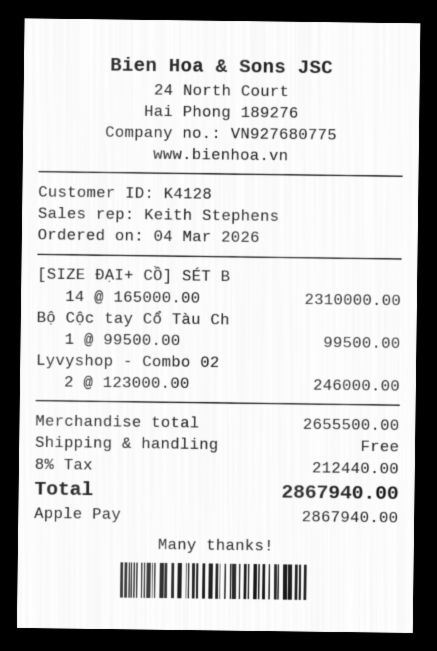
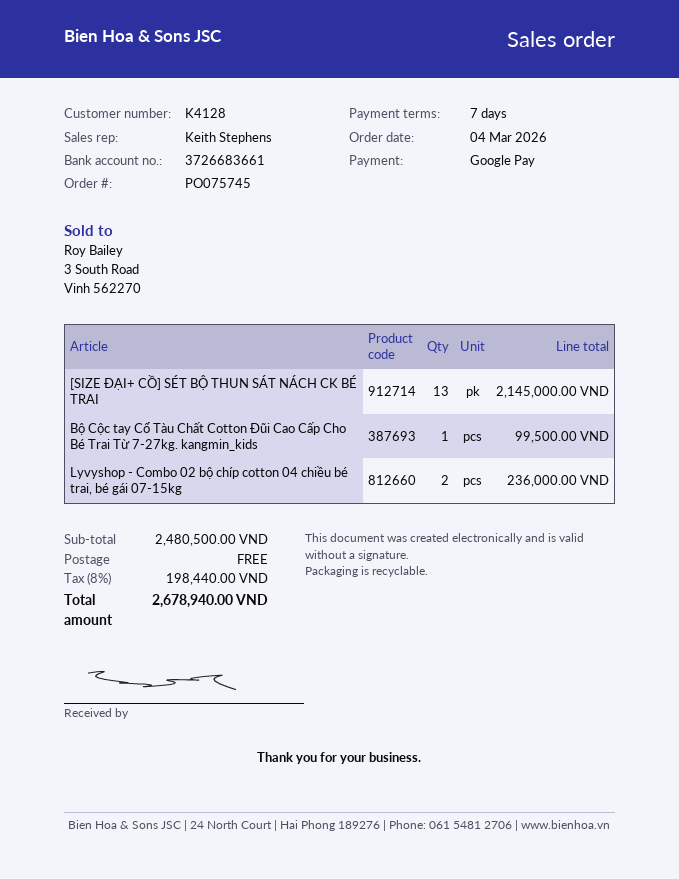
payment method: Apple Pay -> Google Pay
[SIZE ĐẠI+ CỒ] SÉT B: 14 for 2310000.00 -> 13 for 2145000.00
Lyvyshop - Combo 02: 2 for 246000.00 -> 2 for 236000.00
subtotal: 2655500.00 -> 2480500.00
tax: 8% = 212440.00 -> 8% = 198440.00
total: 2867940.00 -> 2678940.00

